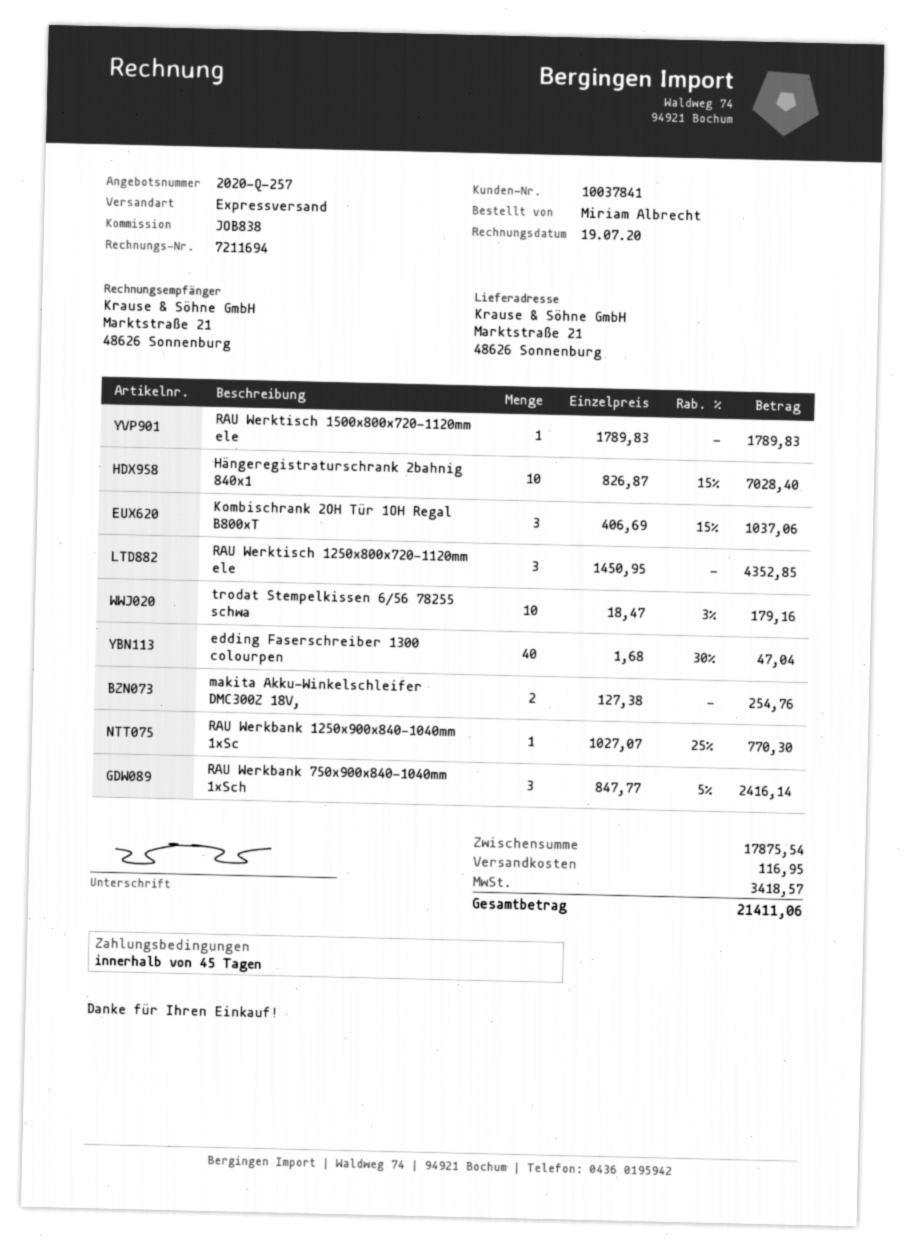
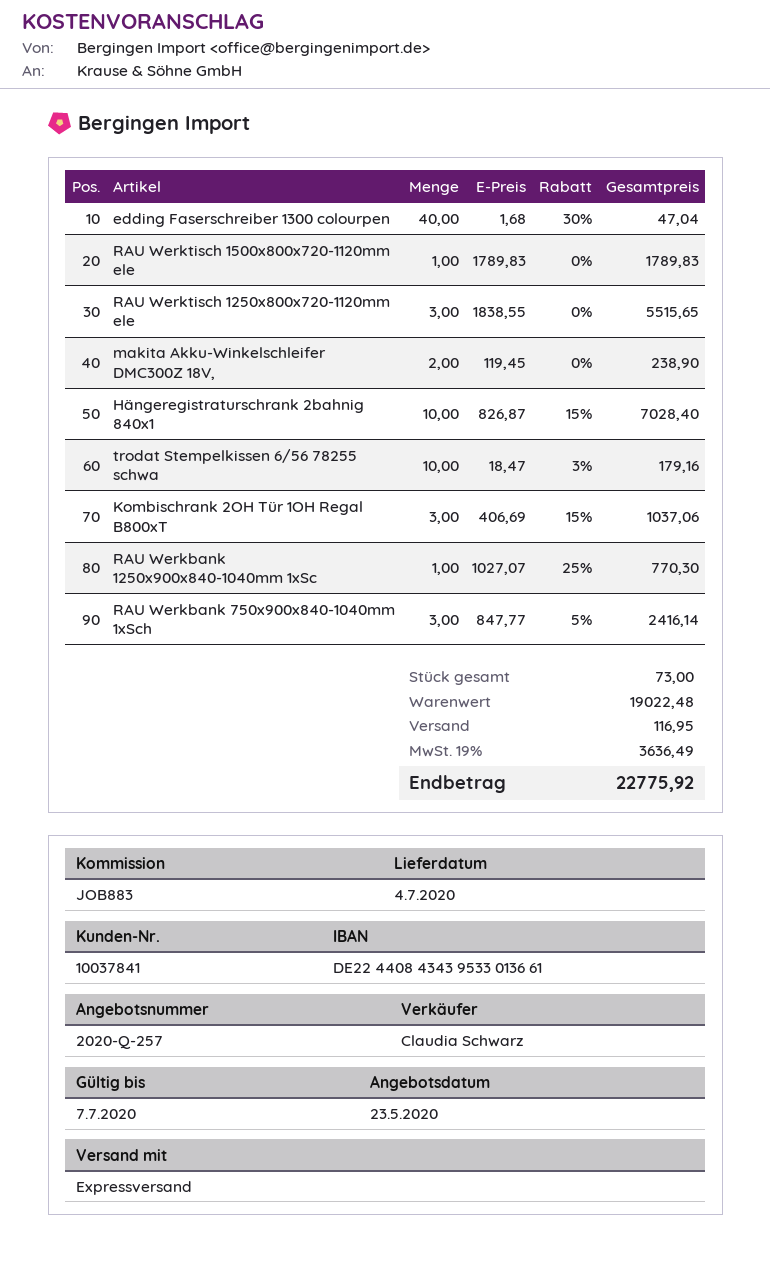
reference: JOB838 -> JOB883
RAU Werktisch 1250x800x720-1120mm ele: 3 x 1450.95 = 4352.85 -> 3 x 1838.55 = 5515.65
makita Akku-Winkelschleifer DMC300Z 18V,: 2 x 127.38 = 254.76 -> 2 x 119.45 = 238.90
subtotal: 17875.54 -> 19022.48
tax: 3418.57 -> 3636.49
total: 21411.06 -> 22775.92

